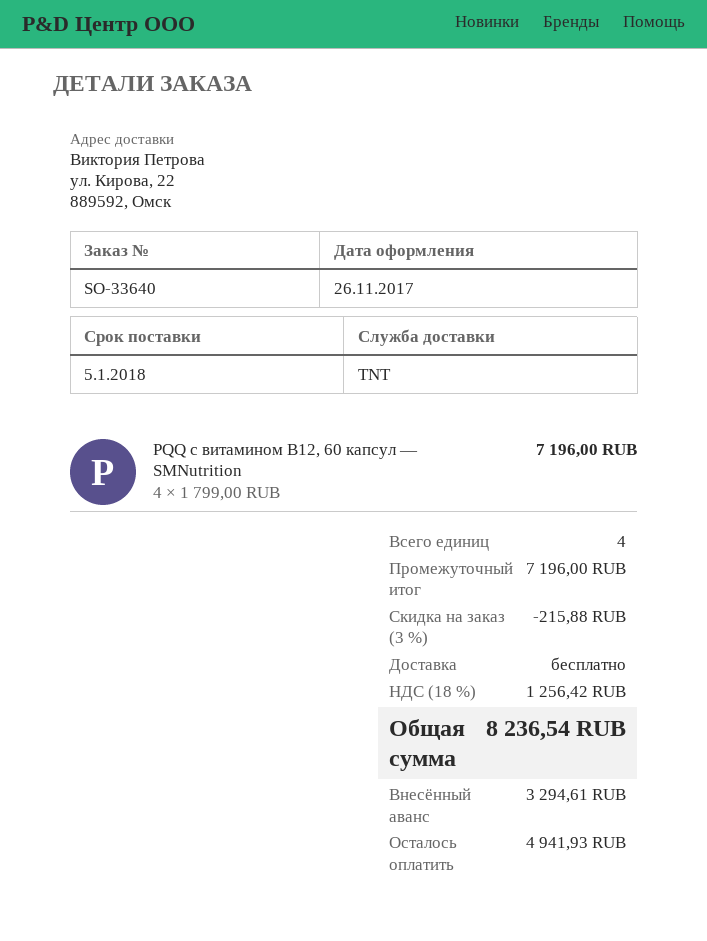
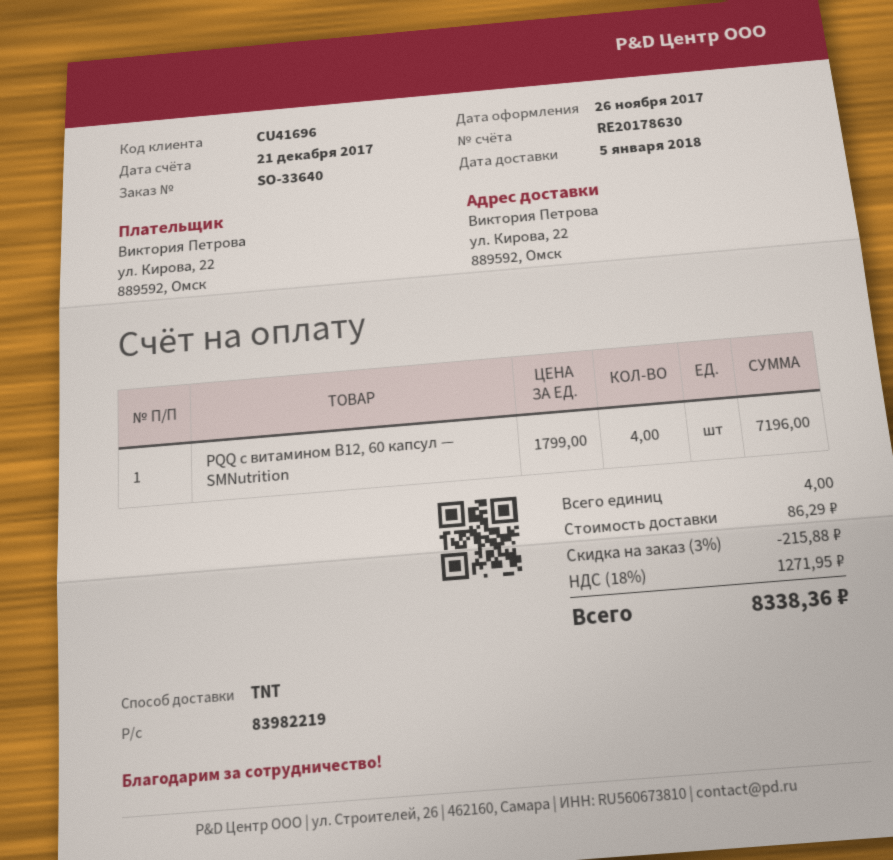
shipping: 0.00 -> 86.29
tax: 18% = 1256.42 -> 18% = 1271.95
total: 8236.54 -> 8338.36

